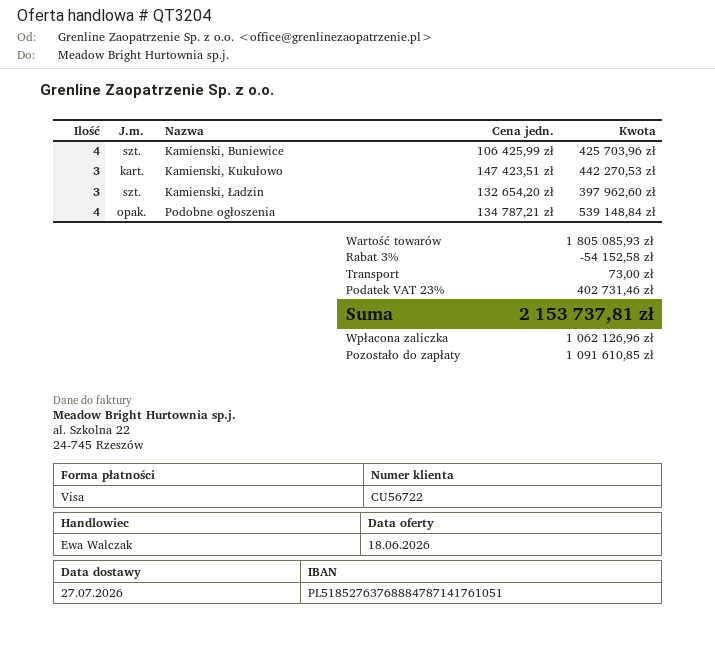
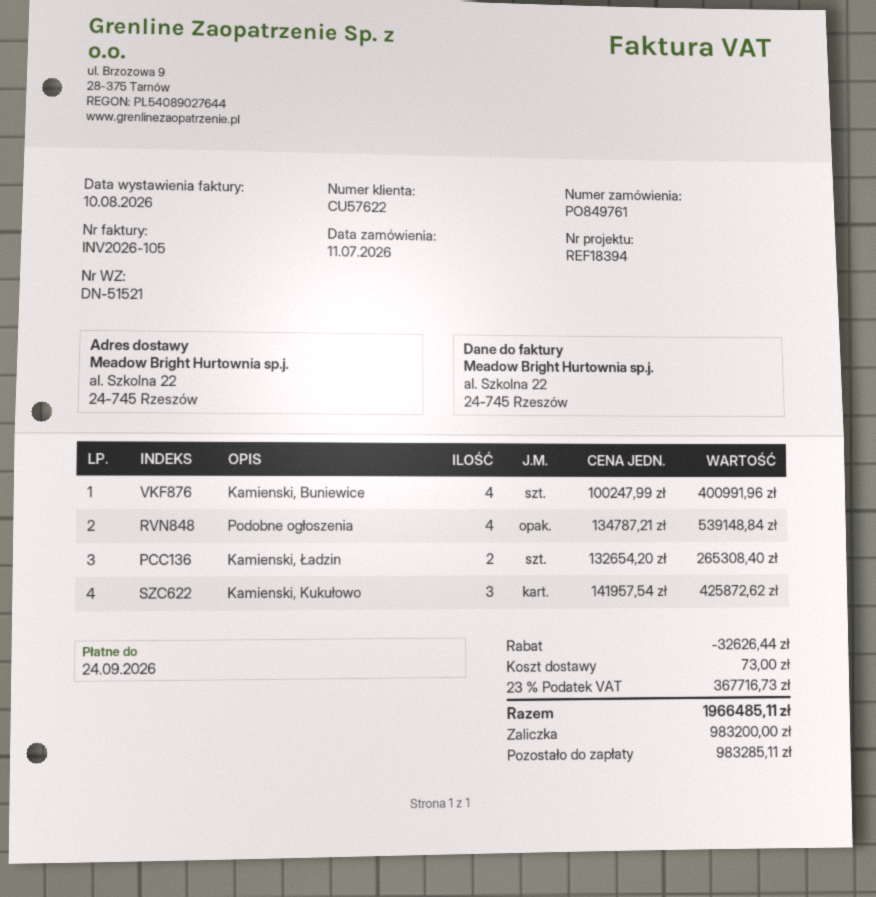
customer number: CU56722 -> CU57622
Kamienski, Buniewice: 4 x 106425.99 = 425703.96 -> 4 x 100247.99 = 400991.96
Kamienski, Kukułowo: 3 x 147423.51 = 442270.53 -> 3 x 141957.54 = 425872.62
Kamienski, Ładzin: 3 x 132654.20 = 397962.60 -> 2 x 132654.20 = 265308.40
discount: 54152.58 -> 32626.44
tax: 23% = 402731.46 -> 23% = 367716.73
total: 2153737.81 -> 1966485.11
deposit: 1062126.96 -> 983200.00
balance: 1091610.85 -> 983285.11

